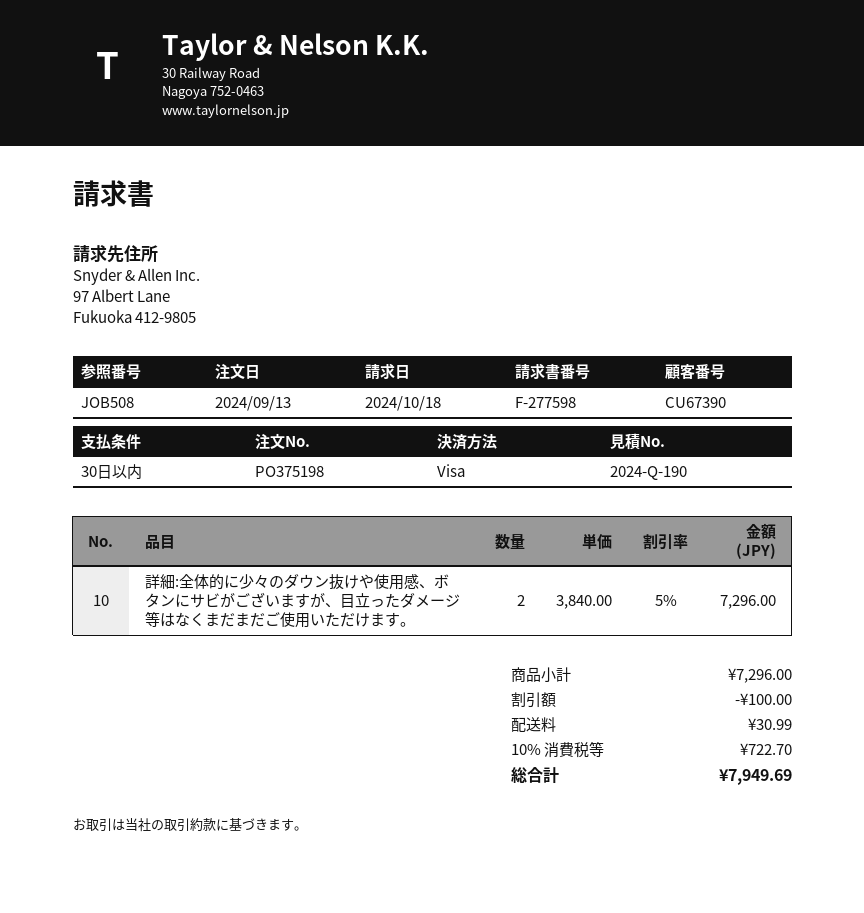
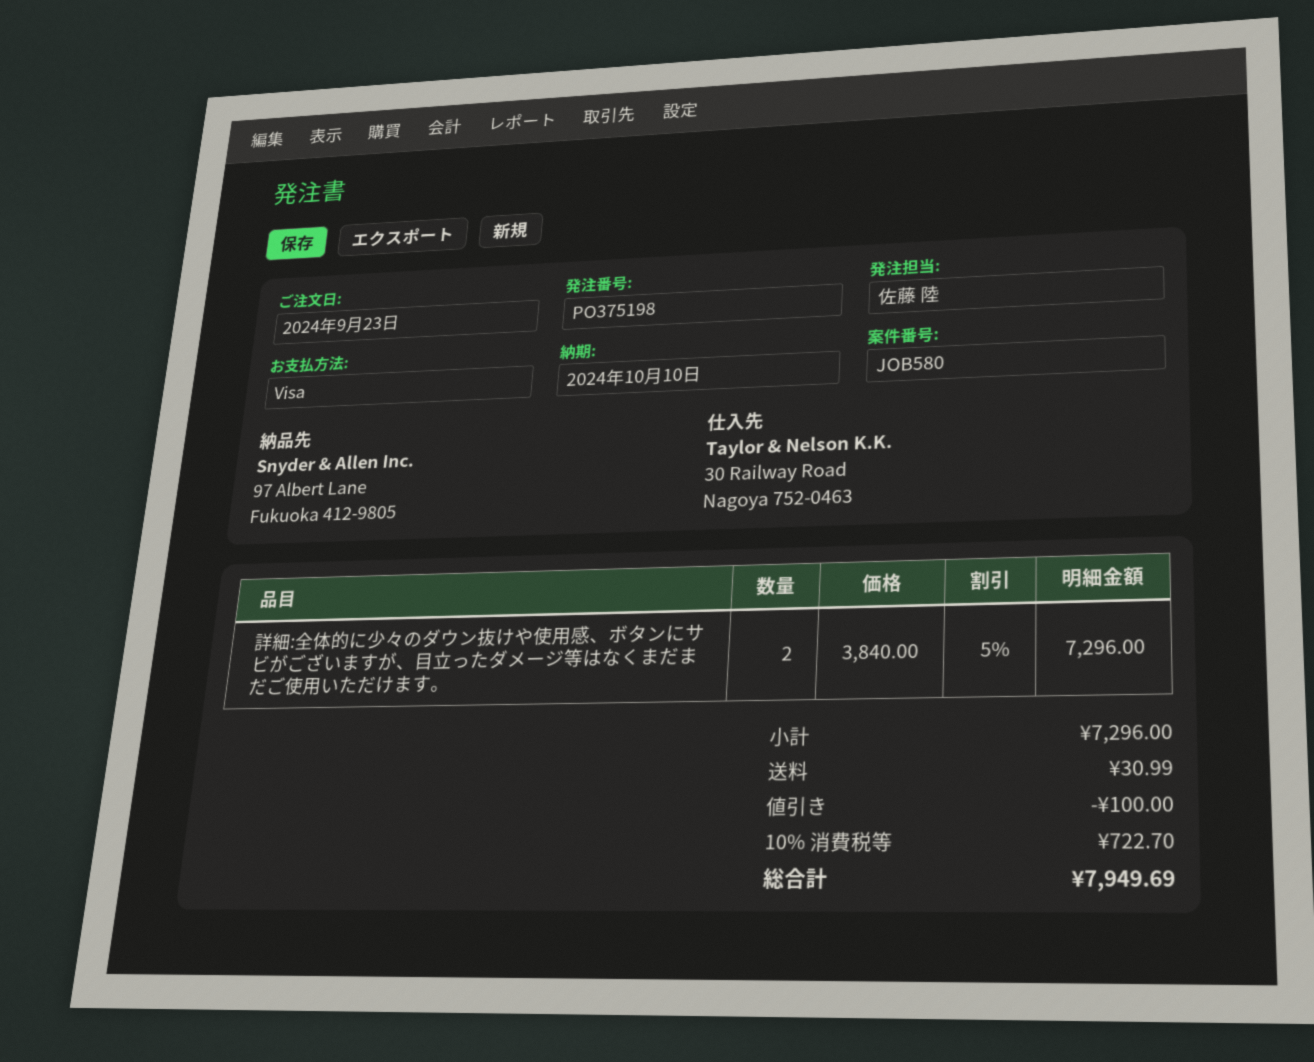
order date: 2024-09-13 -> 2024-09-23
reference: JOB508 -> JOB580

